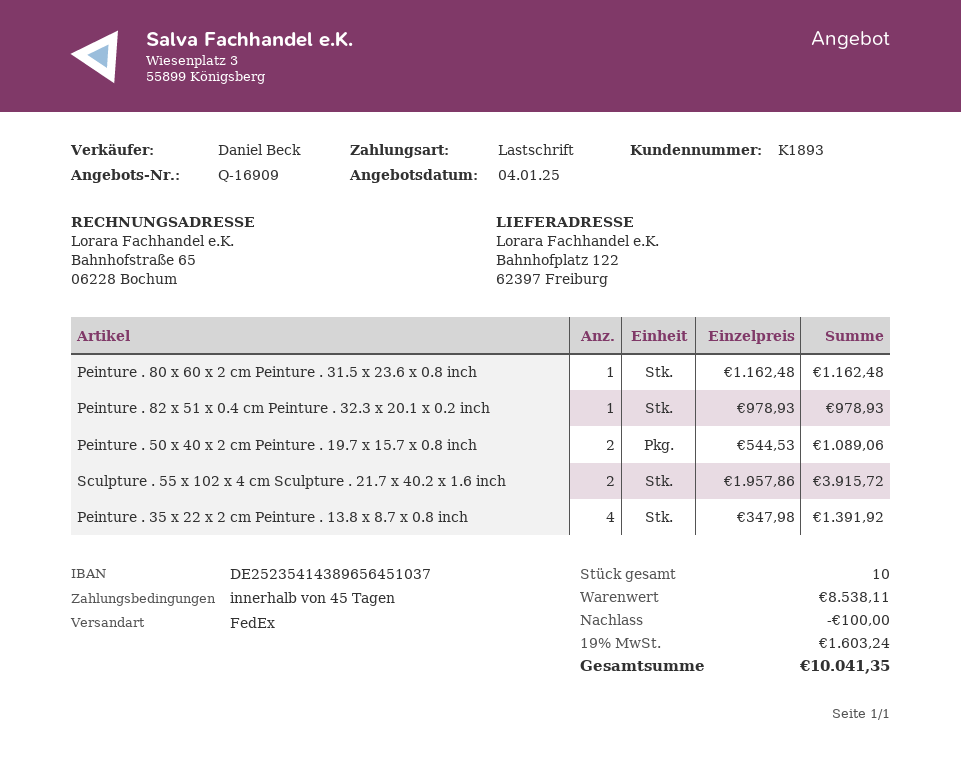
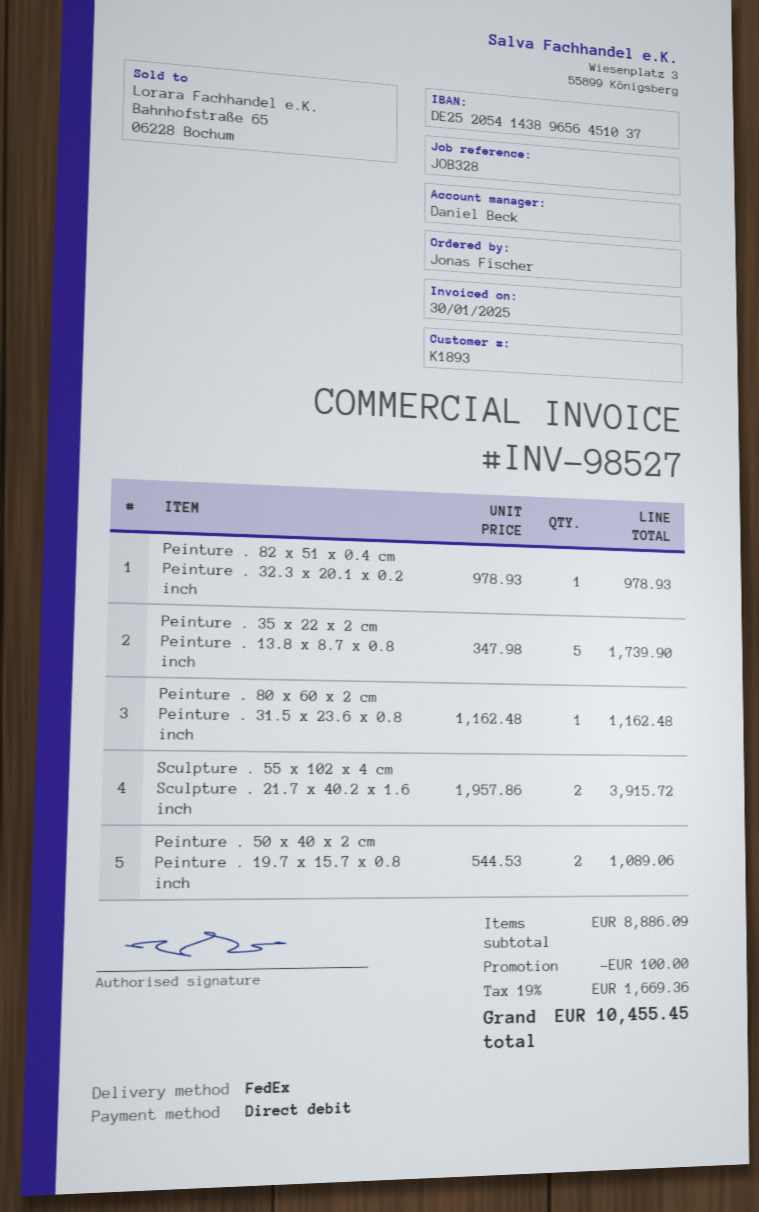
bank account: DE25235414389656451037 -> DE25205414389656451037
Peinture . 35 x 22 x 2 cm Peinture . 13.8 x 8.7 x 0.8 inch: 4 x 347.98 = 1391.92 -> 5 x 347.98 = 1739.90
subtotal: 8538.11 -> 8886.09
tax: 19% = 1603.24 -> 19% = 1669.36
total: 10041.35 -> 10455.45

